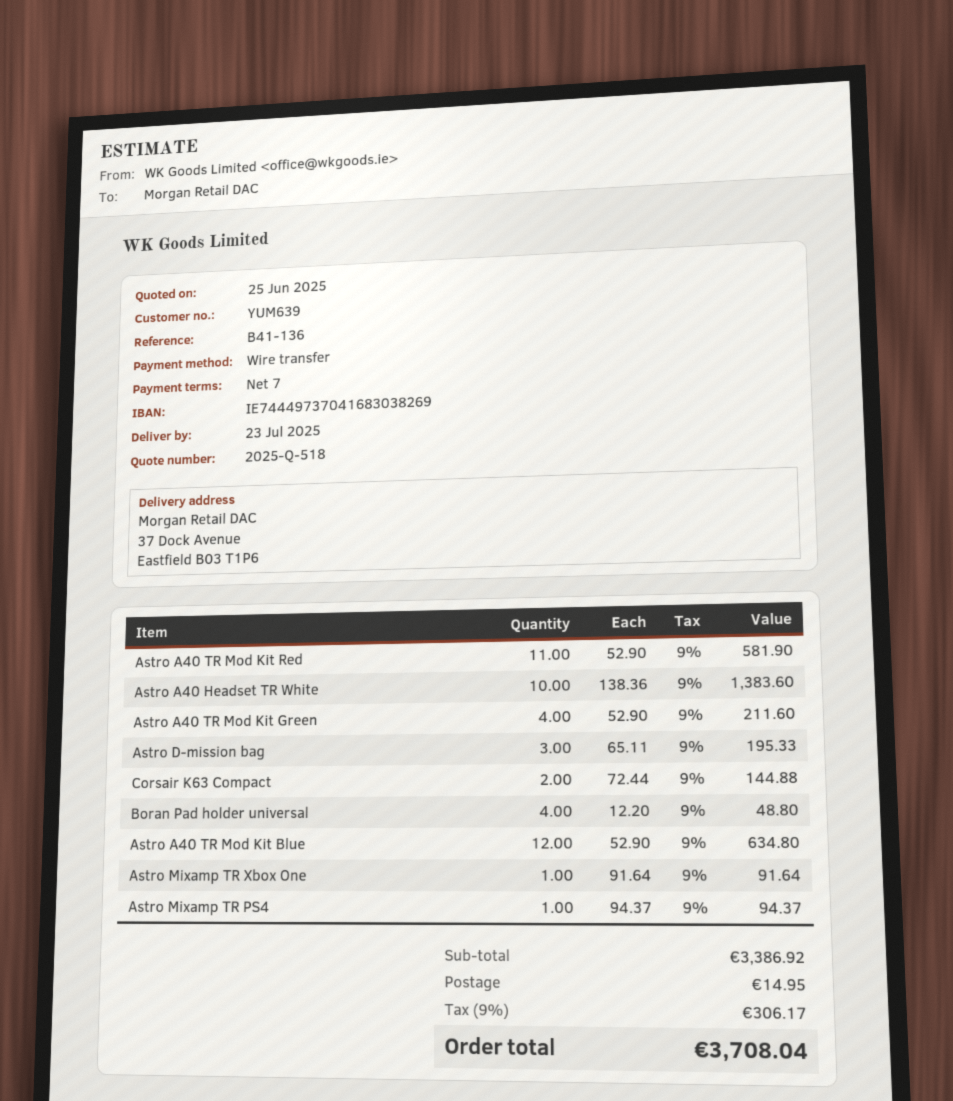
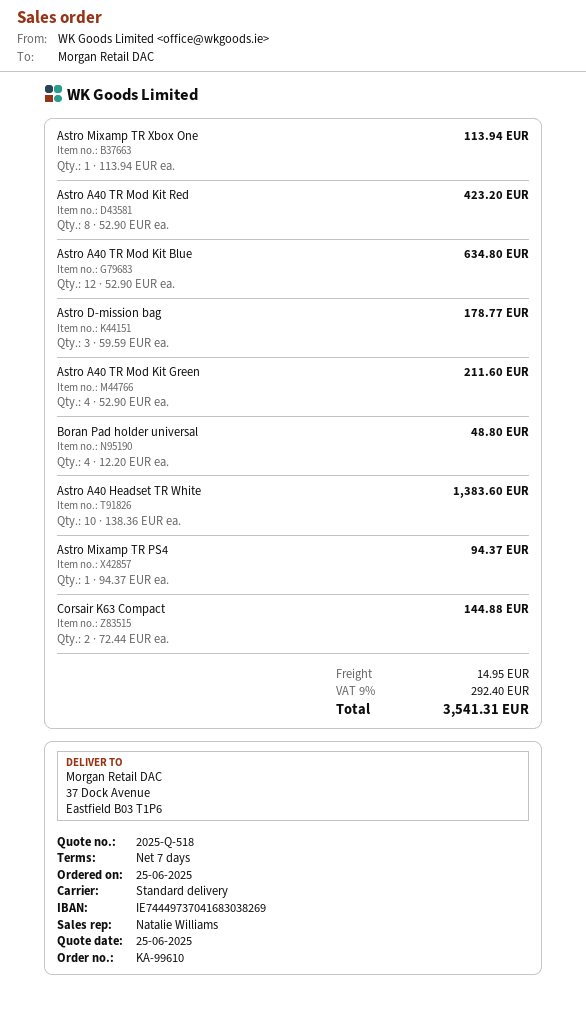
Astro A40 TR Mod Kit Red: 11 x 52.90 = 581.90 -> 8 x 52.90 = 423.20
Astro D-mission bag: 3 x 65.11 = 195.33 -> 3 x 59.59 = 178.77
Astro Mixamp TR Xbox One: 1 x 91.64 = 91.64 -> 1 x 113.94 = 113.94
tax: 9% = 306.17 -> 9% = 292.40
total: 3708.04 -> 3541.31

